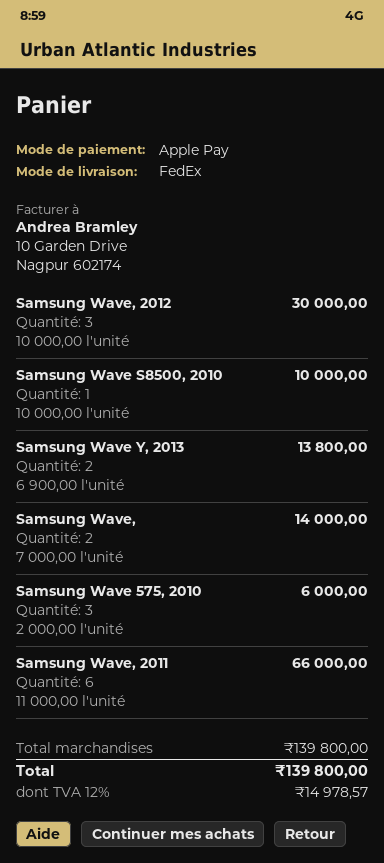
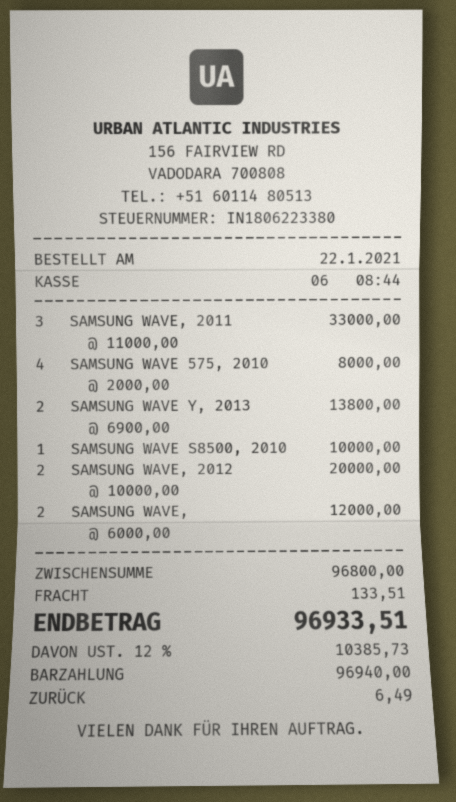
payment method: Apple Pay -> cash
Samsung Wave, 2012: 3 x 10000.00 = 30000.00 -> 2 x 10000.00 = 20000.00
Samsung Wave,: 2 x 7000.00 = 14000.00 -> 2 x 6000.00 = 12000.00
Samsung Wave 575, 2010: 3 x 2000.00 = 6000.00 -> 4 x 2000.00 = 8000.00
Samsung Wave, 2011: 6 x 11000.00 = 66000.00 -> 3 x 11000.00 = 33000.00
subtotal: 139800.00 -> 96800.00
shipping: none -> 133.51
tax: 12% = 14978.57 -> 12% = 10385.73
total: 139800.00 -> 96933.51

